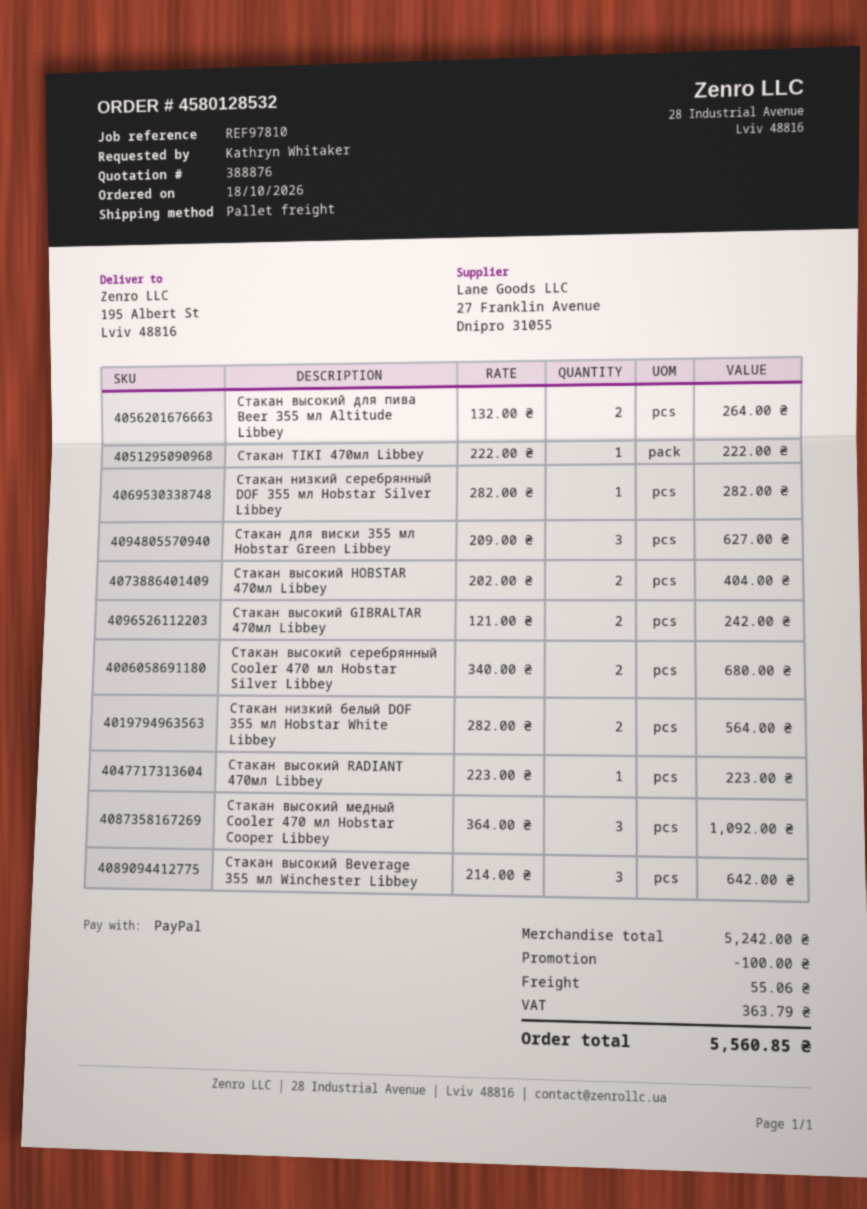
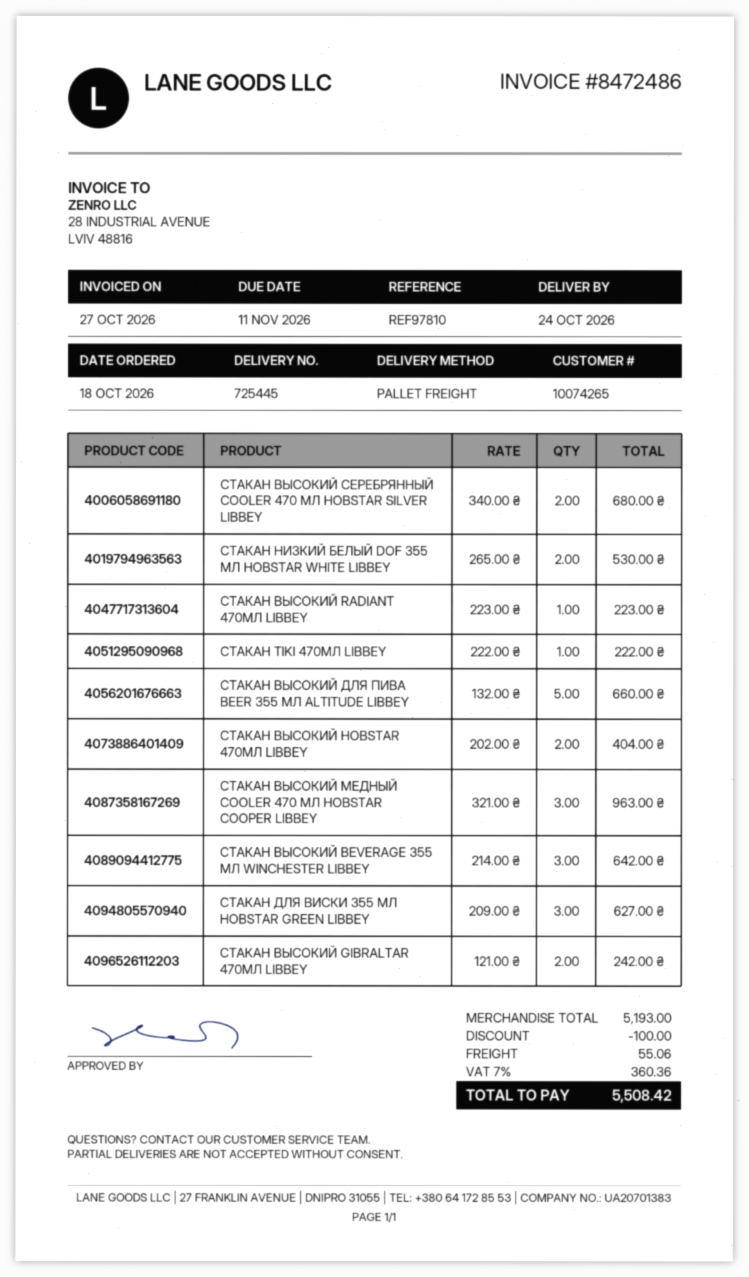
Стакан высокий для пива Beer 355 мл Altitude Libbey: 2 x 132.00 = 264.00 -> 5 x 132.00 = 660.00
Стакан низкий серебрянный DOF 355 мл Hobstar Silver Libbey: 1 x 282.00 = 282.00 -> none
Стакан низкий белый DOF 355 мл Hobstar White Libbey: 2 x 282.00 = 564.00 -> 2 x 265.00 = 530.00
Стакан высокий медный Cooler 470 мл Hobstar Cooper Libbey: 3 x 364.00 = 1092.00 -> 3 x 321.00 = 963.00
subtotal: 5242.00 -> 5193.00
tax: 363.79 -> 360.36
total: 5560.85 -> 5508.42

